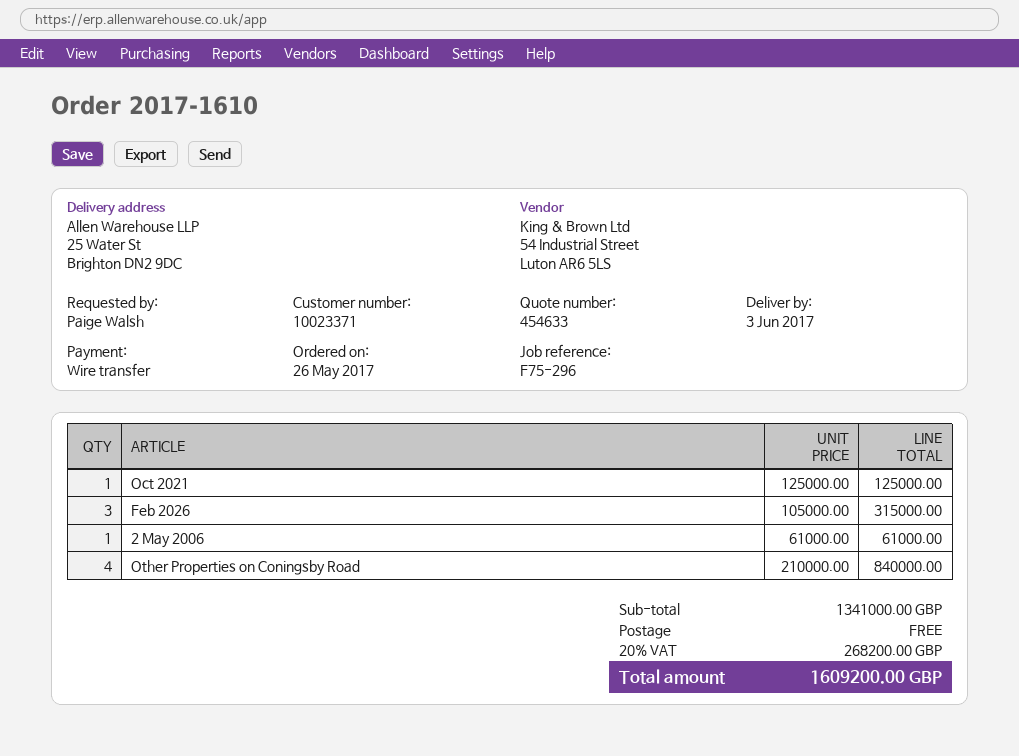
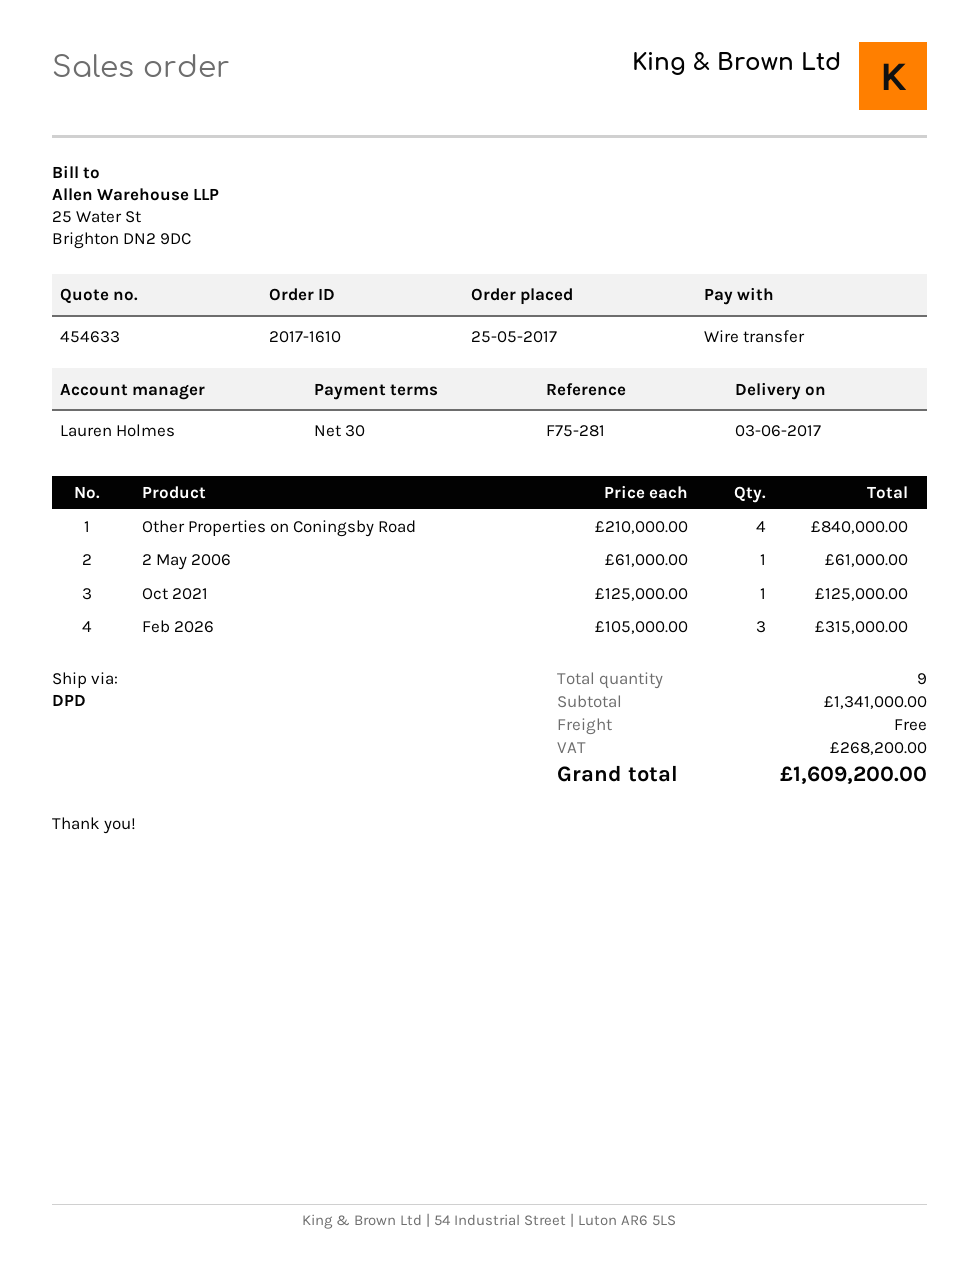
order date: 2017-05-26 -> 2017-05-25
reference: F75-296 -> F75-281

